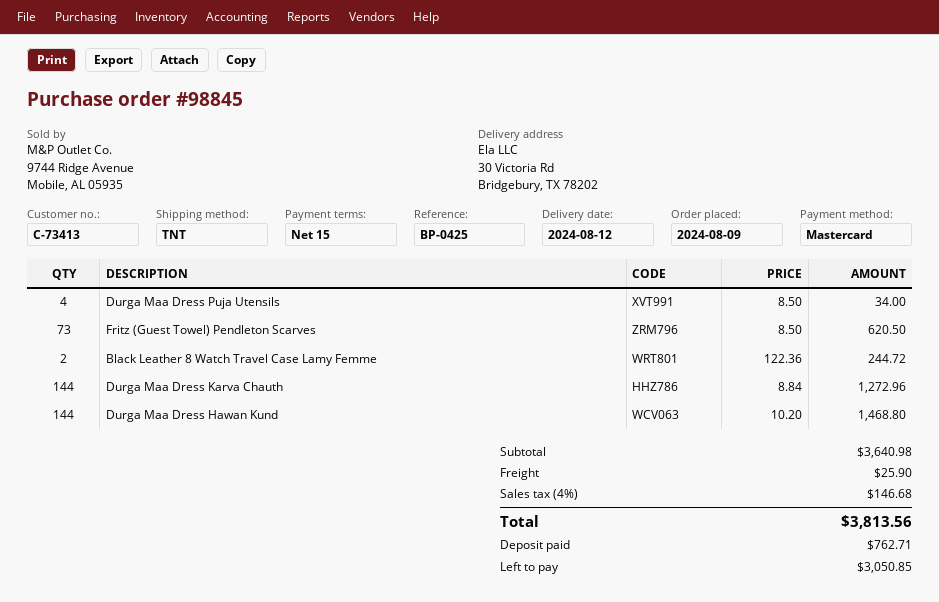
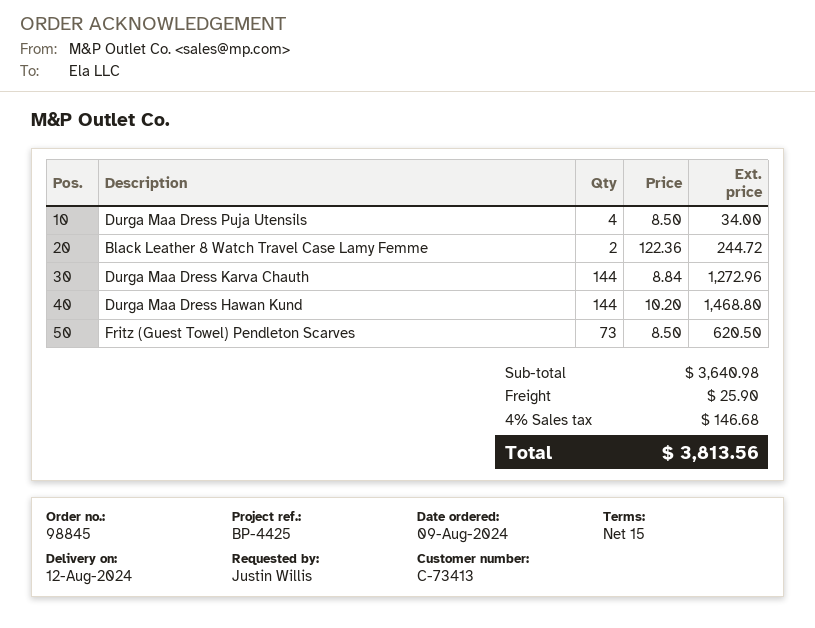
reference: BP-0425 -> BP-4425

